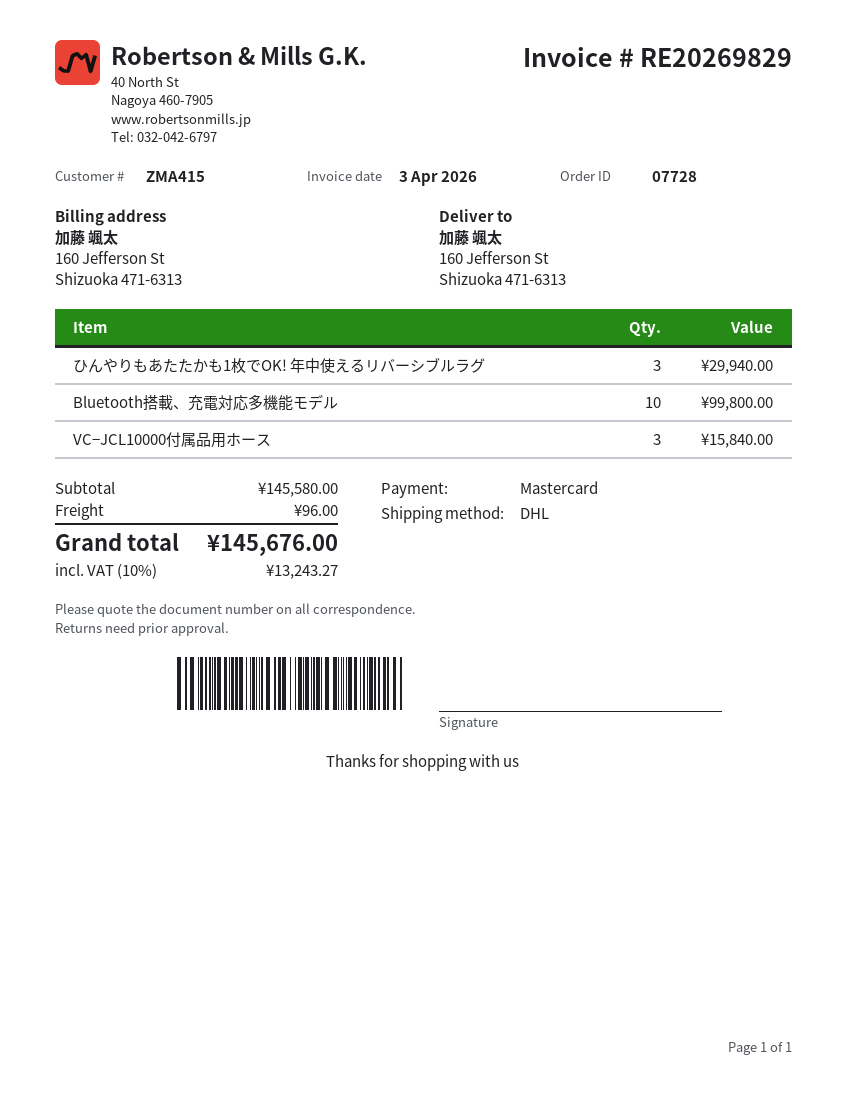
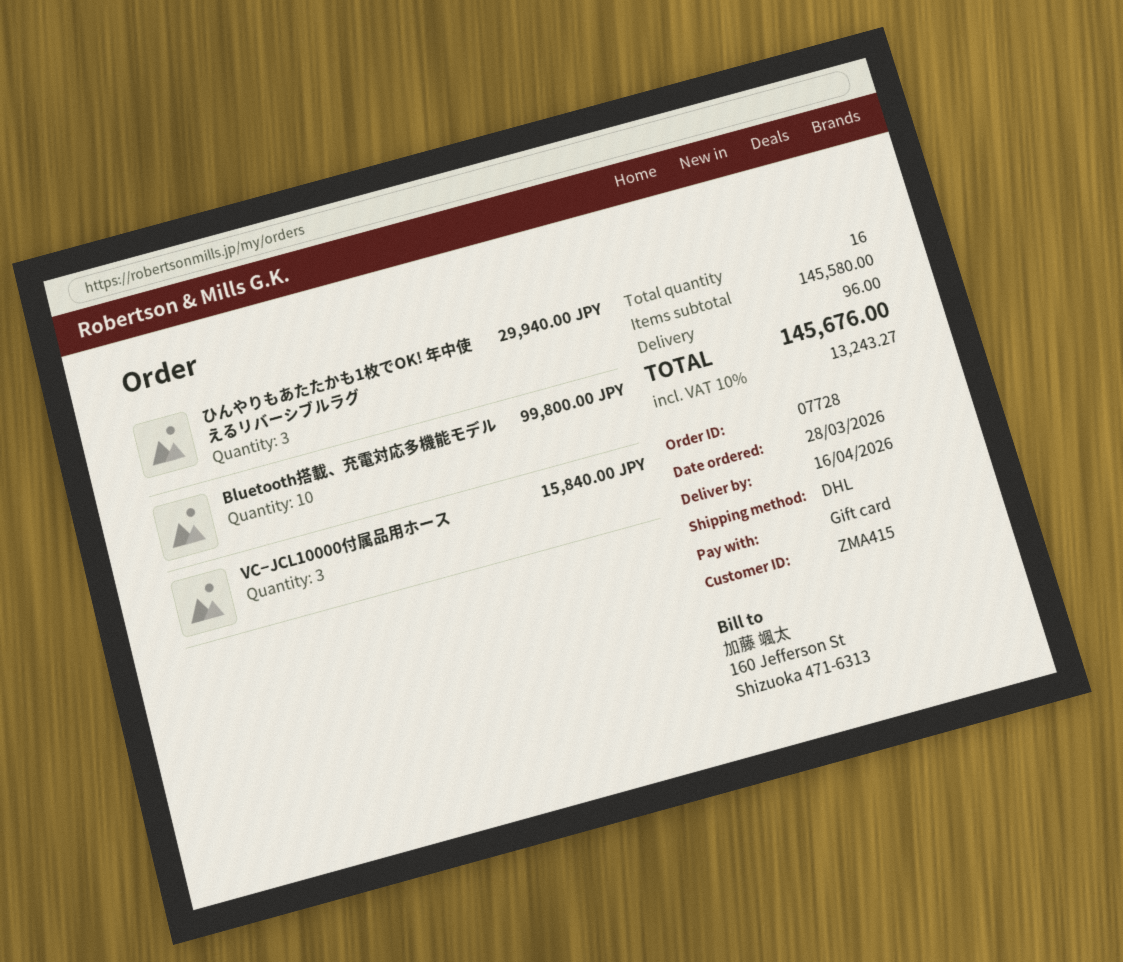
payment method: Mastercard -> gift card

